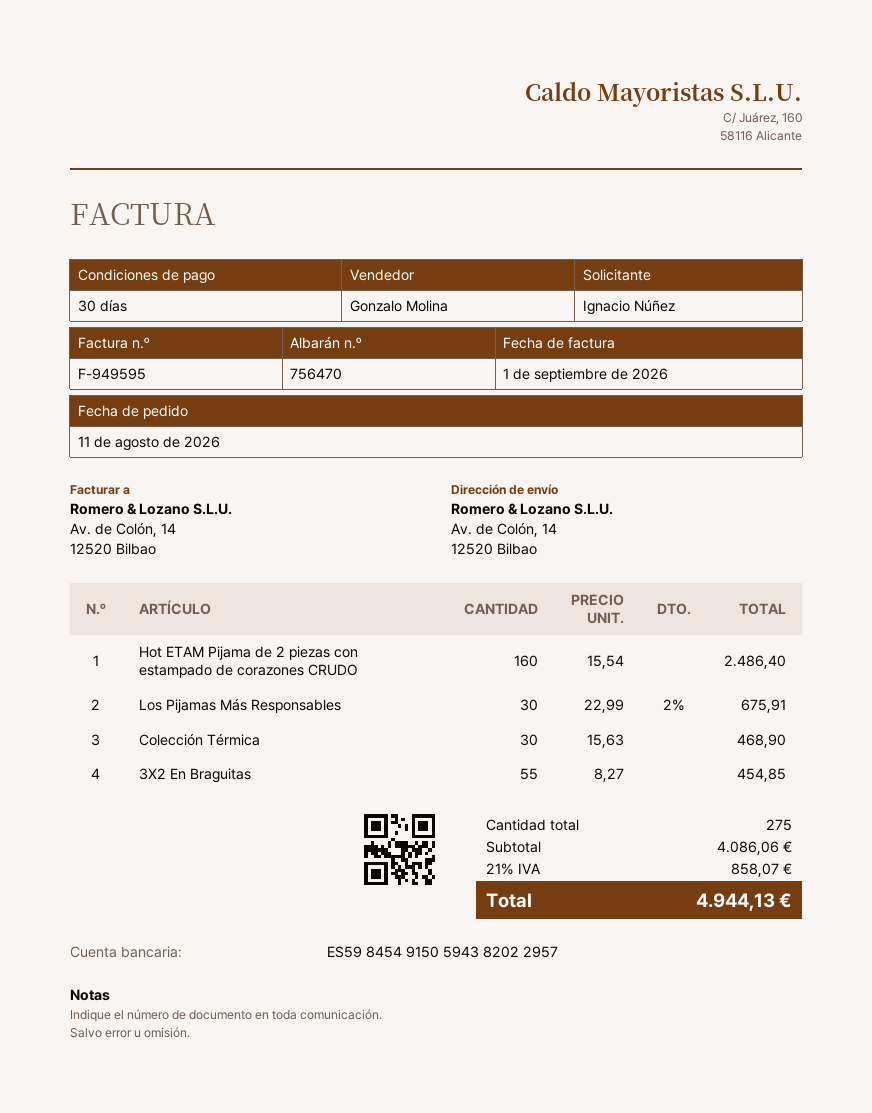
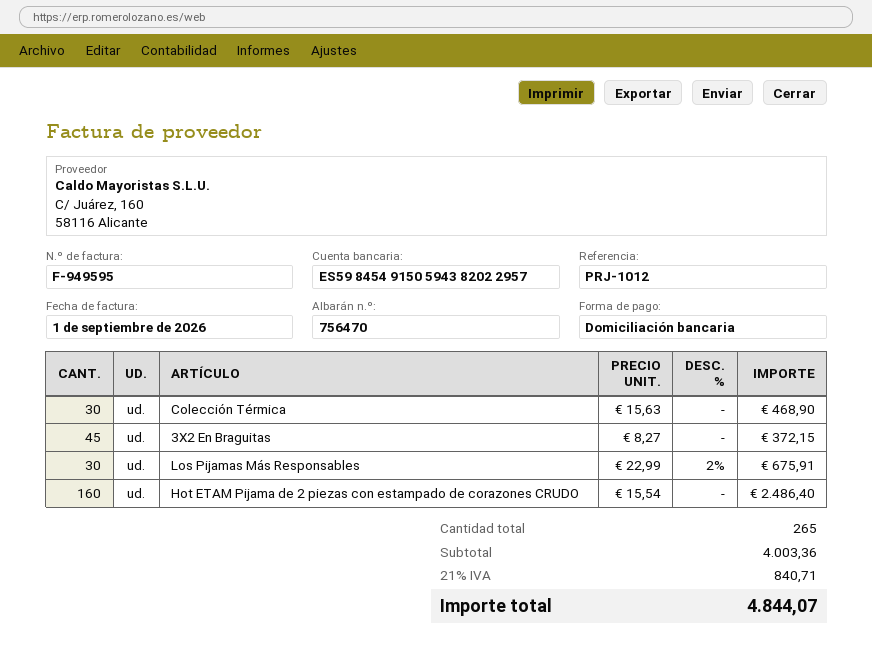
3X2 En Braguitas: 55 x 8.27 = 454.85 -> 45 x 8.27 = 372.15
total quantity: 275 -> 265
subtotal: 4086.06 -> 4003.36
tax: 21% = 858.07 -> 21% = 840.71
total: 4944.13 -> 4844.07

